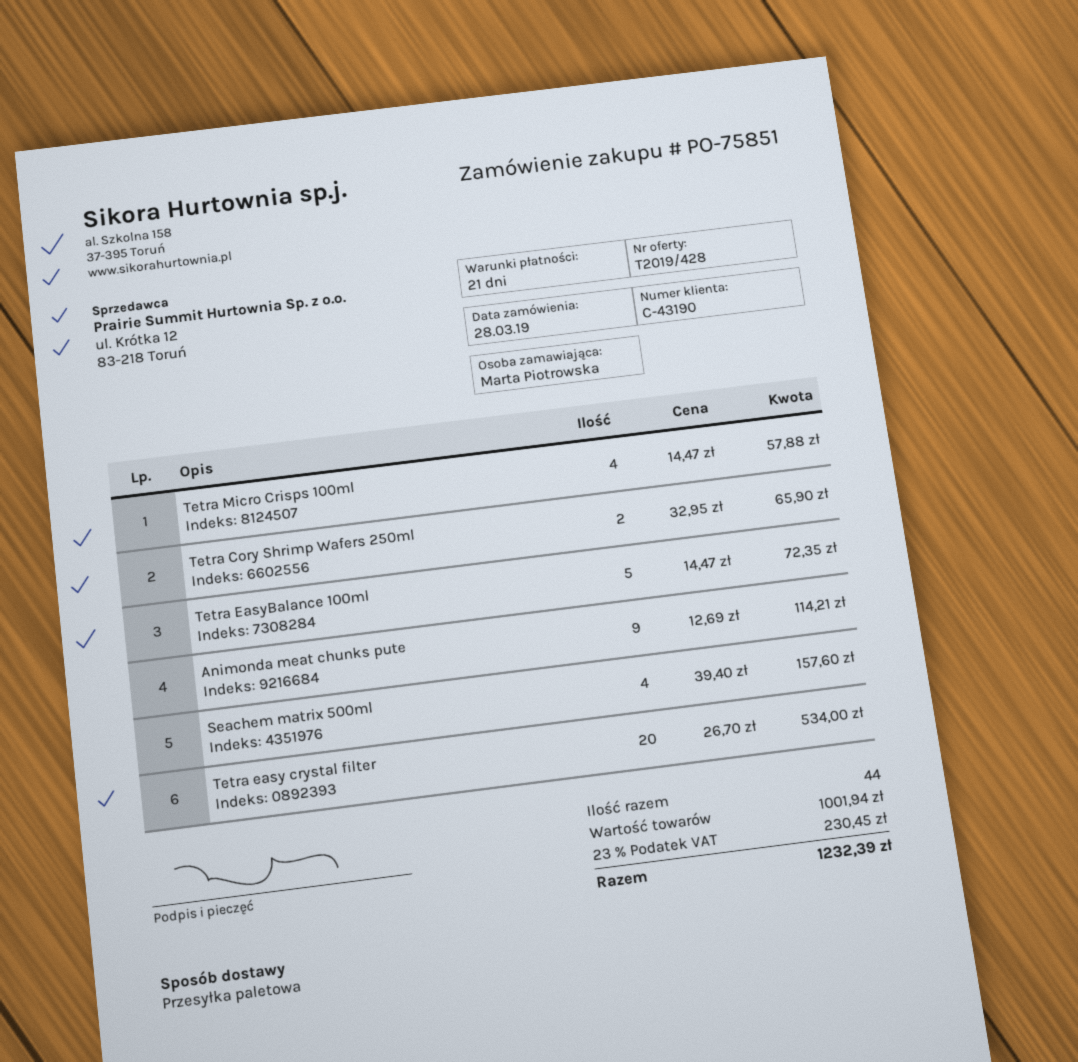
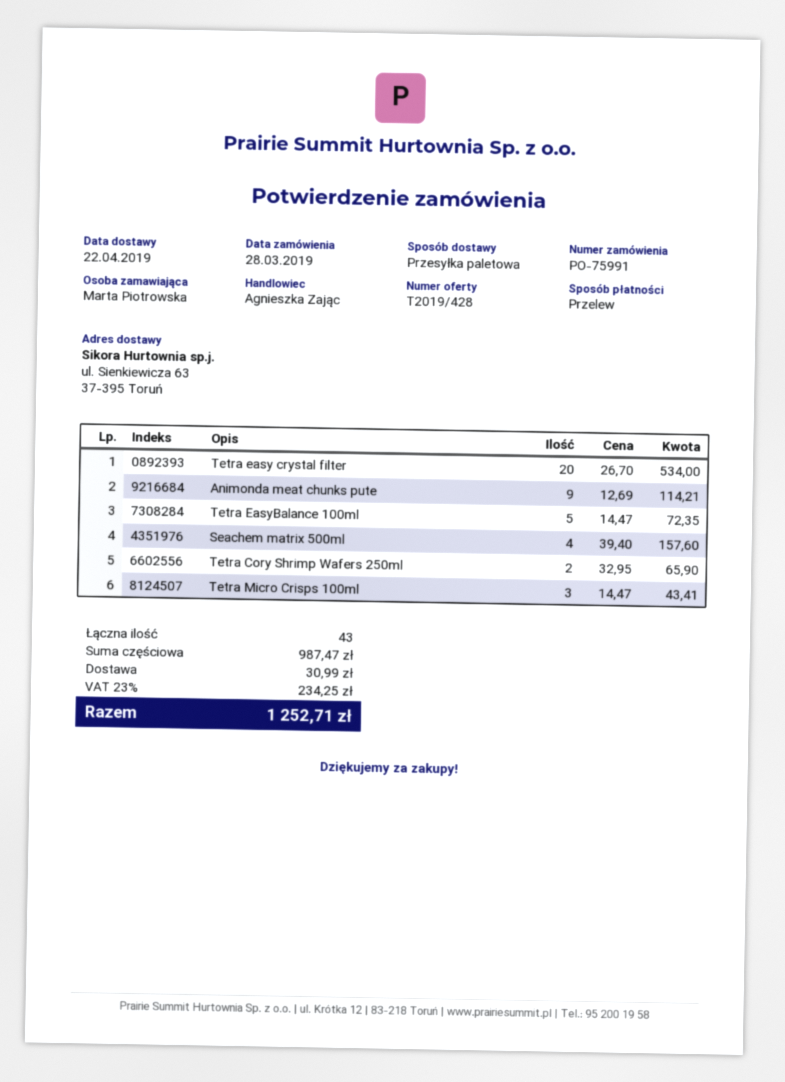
order number: PO-75851 -> PO-75991
Tetra Micro Crisps 100ml: 4 x 14.47 = 57.88 -> 3 x 14.47 = 43.41
total quantity: 44 -> 43
subtotal: 1001.94 -> 987.47
shipping: none -> 30.99
tax: 23% = 230.45 -> 23% = 234.25
total: 1232.39 -> 1252.71

